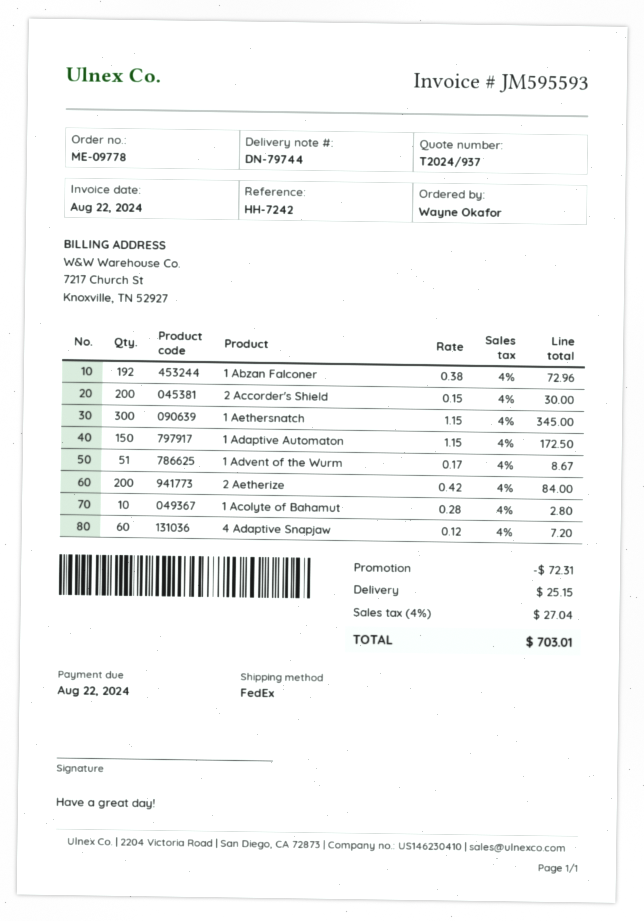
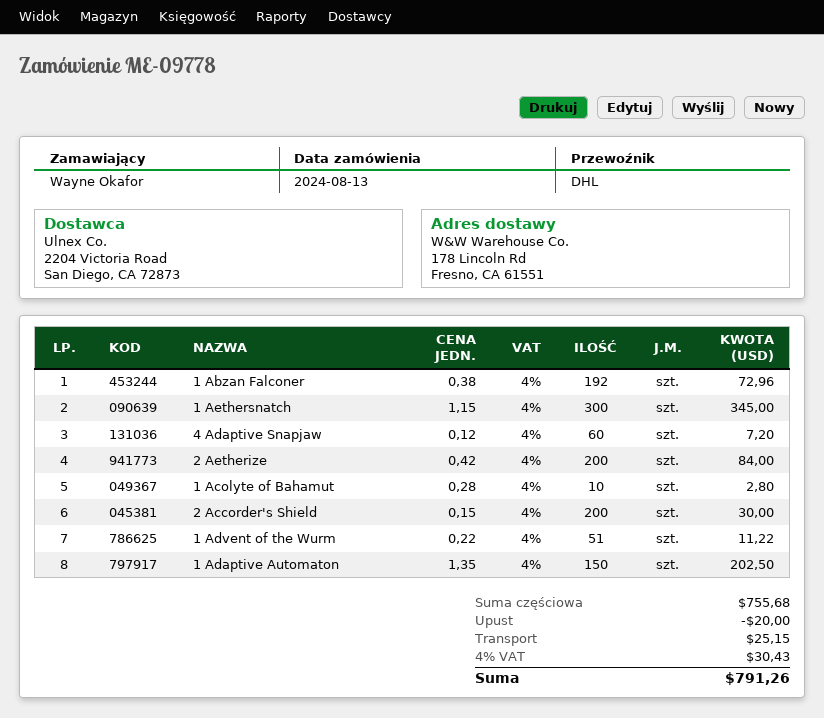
shipping method: FedEx -> DHL
1 Adaptive Automaton: 150 x 1.15 = 172.50 -> 150 x 1.35 = 202.50
1 Advent of the Wurm: 51 x 0.17 = 8.67 -> 51 x 0.22 = 11.22
discount: 72.31 -> 20.00
tax: 4% = 27.04 -> 4% = 30.43
total: 703.01 -> 791.26

